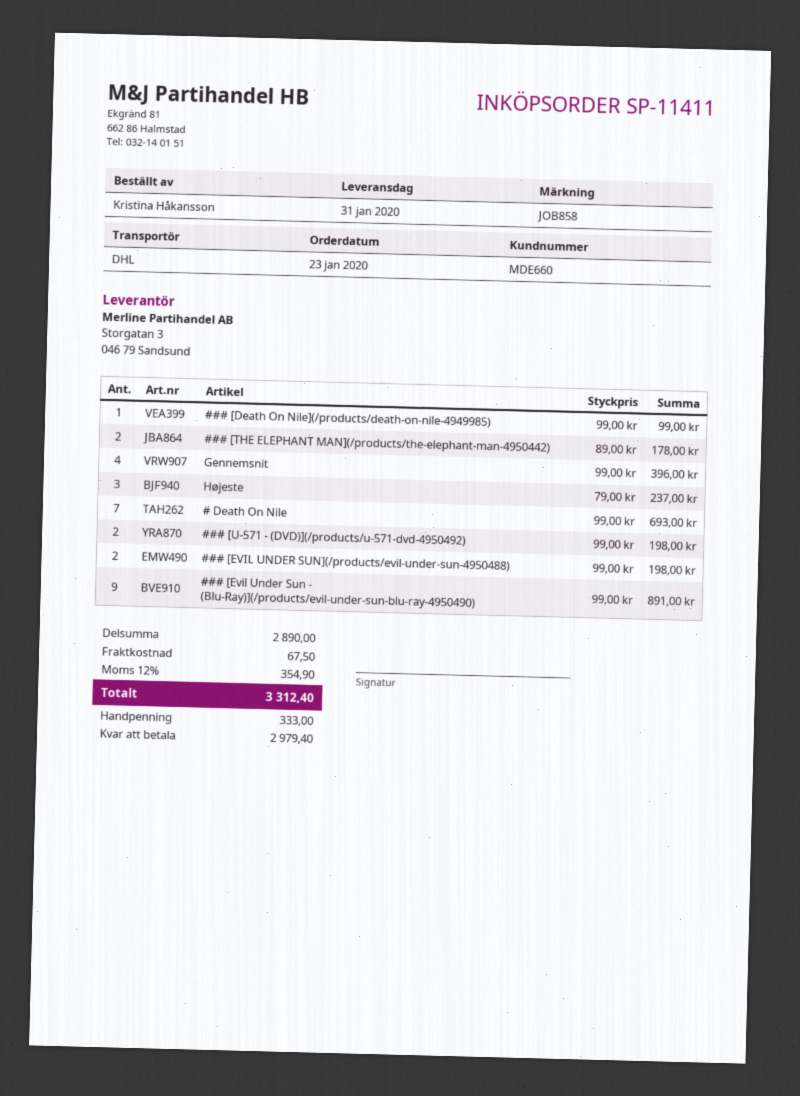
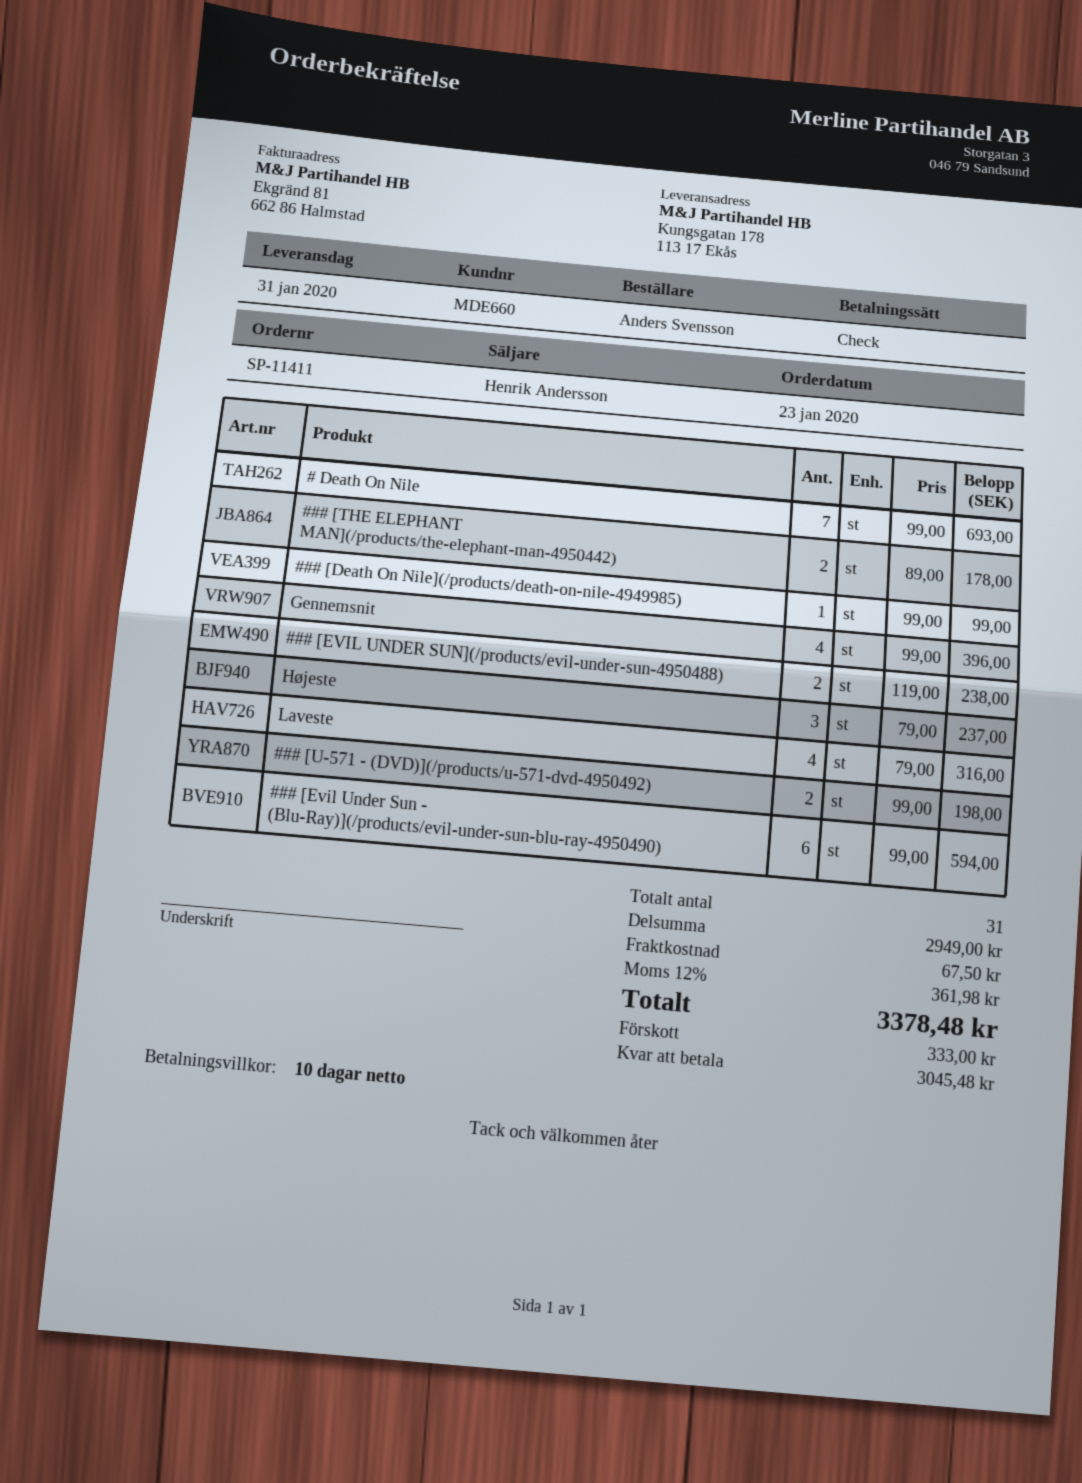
ordered by: Kristina Håkansson -> Anders Svensson
### [EVIL UNDER SUN](/products/evil-under-sun-4950488): 2 x 99.00 = 198.00 -> 2 x 119.00 = 238.00
### [Evil Under Sun - (Blu-Ray)](/products/evil-under-sun-blu-ray-4950490): 9 x 99.00 = 891.00 -> 6 x 99.00 = 594.00
Laveste: none -> 4 x 79.00 = 316.00
subtotal: 2890.00 -> 2949.00
tax: 12% = 354.90 -> 12% = 361.98
total: 3312.40 -> 3378.48
balance: 2979.40 -> 3045.48

